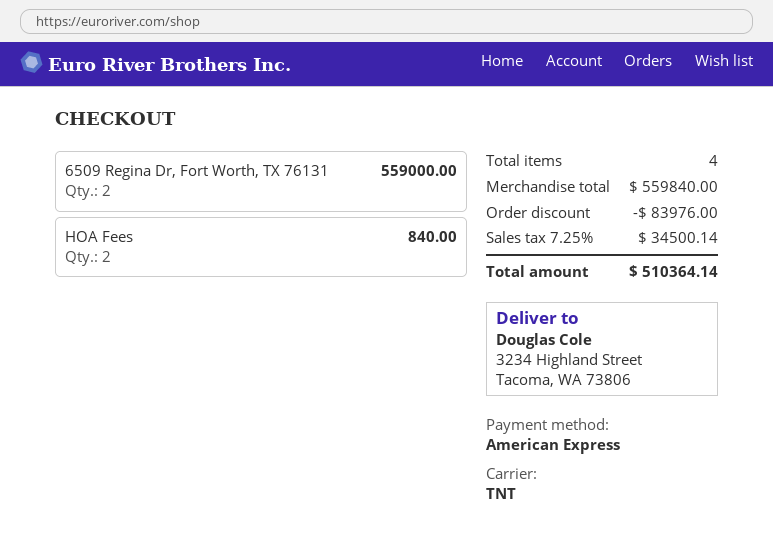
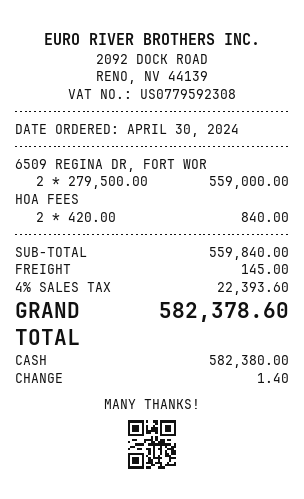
payment method: American Express -> cash
discount: 83976.00 -> none
shipping: none -> 145.00
tax: 7.25% = 34500.14 -> 4% = 22393.60
total: 510364.14 -> 582378.60

